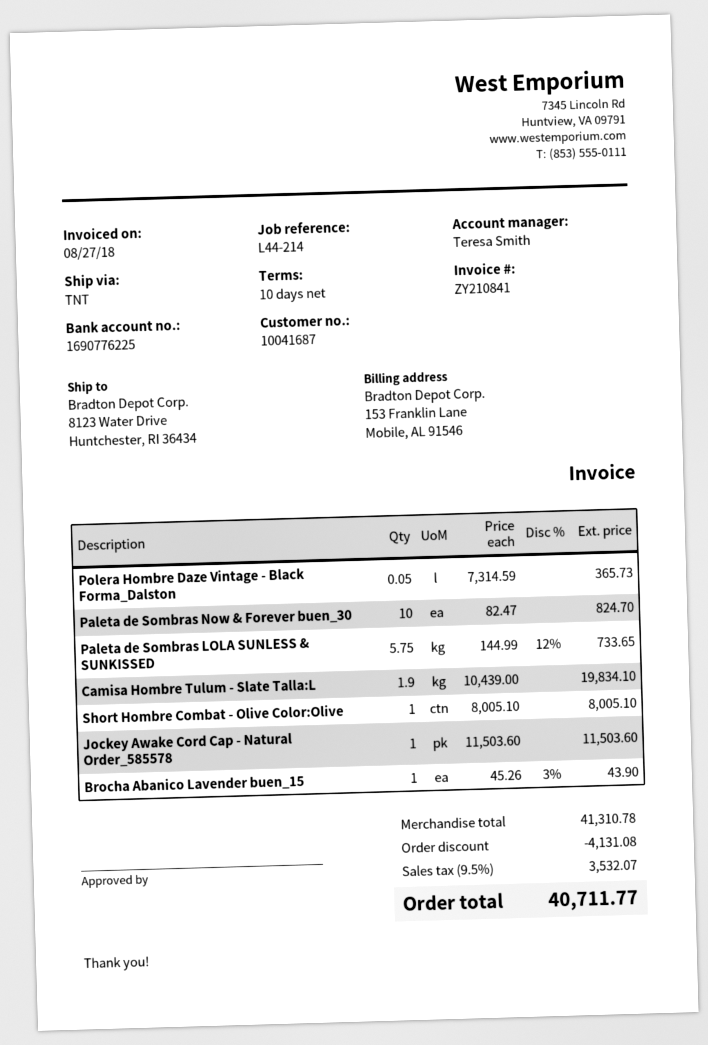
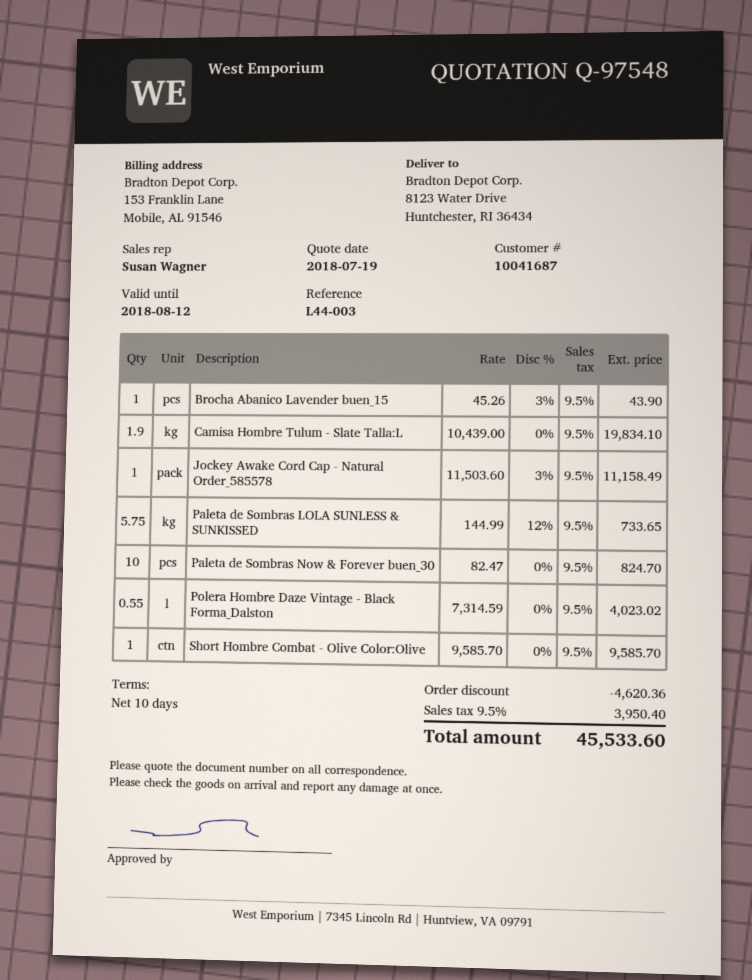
reference: L44-214 -> L44-003
sales rep: Teresa Smith -> Susan Wagner
Polera Hombre Daze Vintage - Black Forma_Dalston: 0.05 x 7314.59 = 365.73 -> 0.55 x 7314.59 = 4023.02
Short Hombre Combat - Olive Color:Olive: 1 x 8005.10 = 8005.10 -> 1 x 9585.70 = 9585.70
Jockey Awake Cord Cap - Natural Order_585578: 1 x 11503.60 = 11503.60 -> 1 x 11503.60 - 3% = 11158.49
discount: 4131.08 -> 4620.36
tax: 9.5% = 3532.07 -> 9.5% = 3950.40
total: 40711.77 -> 45533.60

